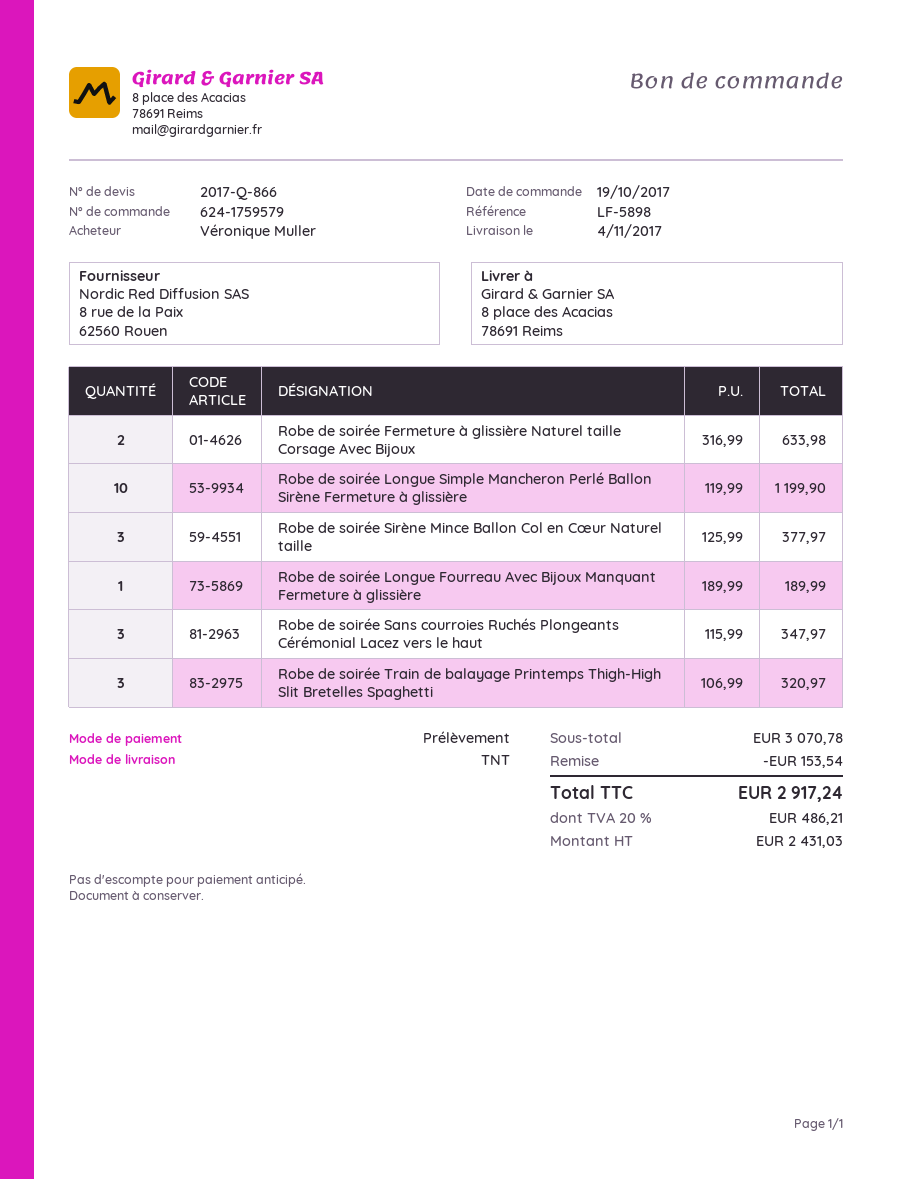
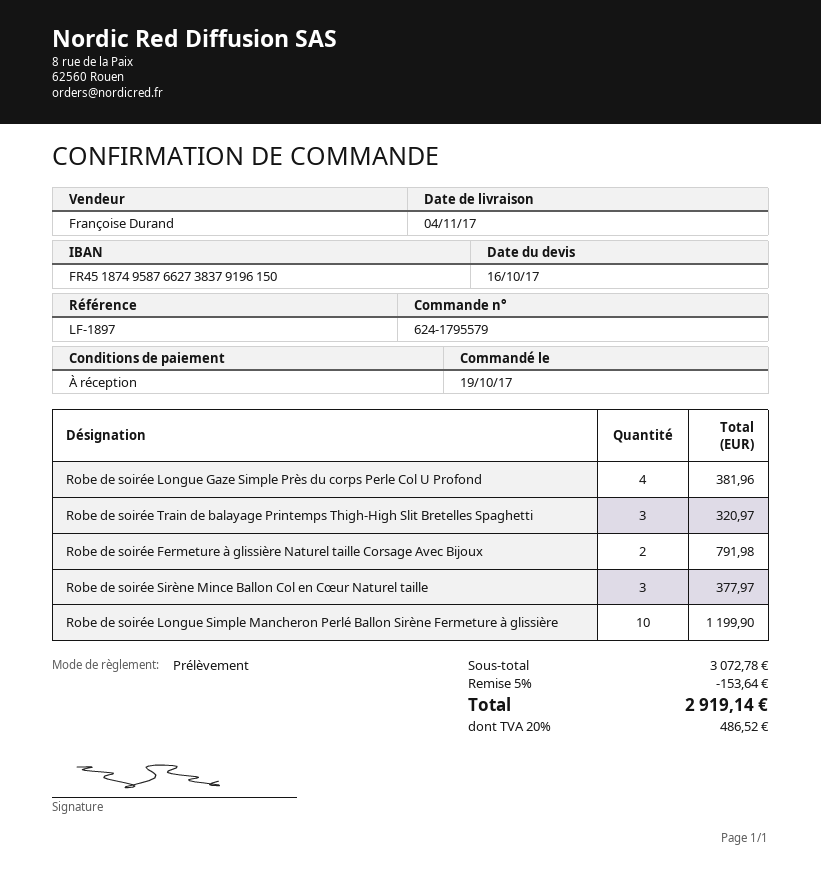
order number: 624-1759579 -> 624-1795579
reference: LF-5898 -> LF-1897
Robe de soirée Fermeture à glissière Naturel taille Corsage Avec Bijoux: 2 for 633.98 -> 2 for 791.98
Robe de soirée Longue Fourreau Avec Bijoux Manquant Fermeture à glissière: 1 for 189.99 -> none
Robe de soirée Sans courroies Ruchés Plongeants Cérémonial Lacez vers le haut: 3 for 347.97 -> none
Robe de soirée Longue Gaze Simple Près du corps Perle Col U Profond: none -> 4 for 381.96
subtotal: 3070.78 -> 3072.78
discount: 153.54 -> 153.64
tax: 20% = 486.21 -> 20% = 486.52
total: 2917.24 -> 2919.14

